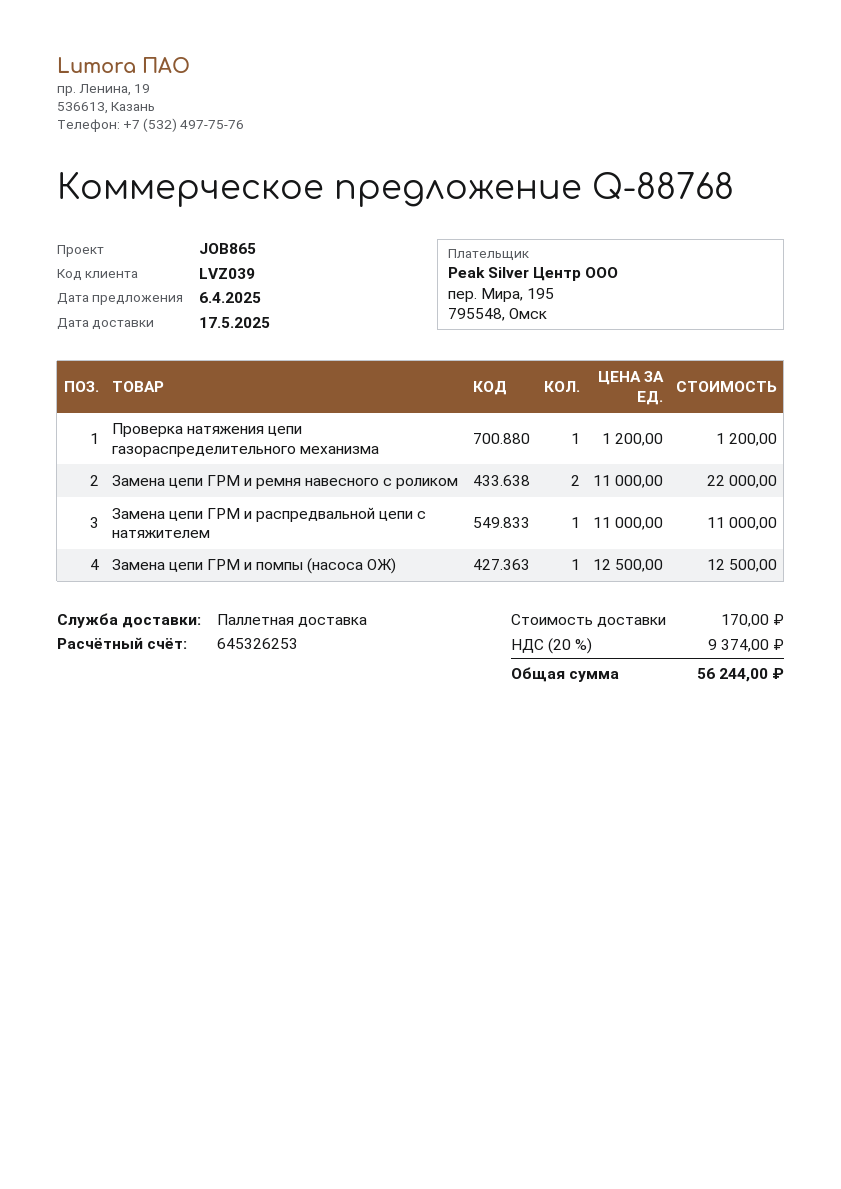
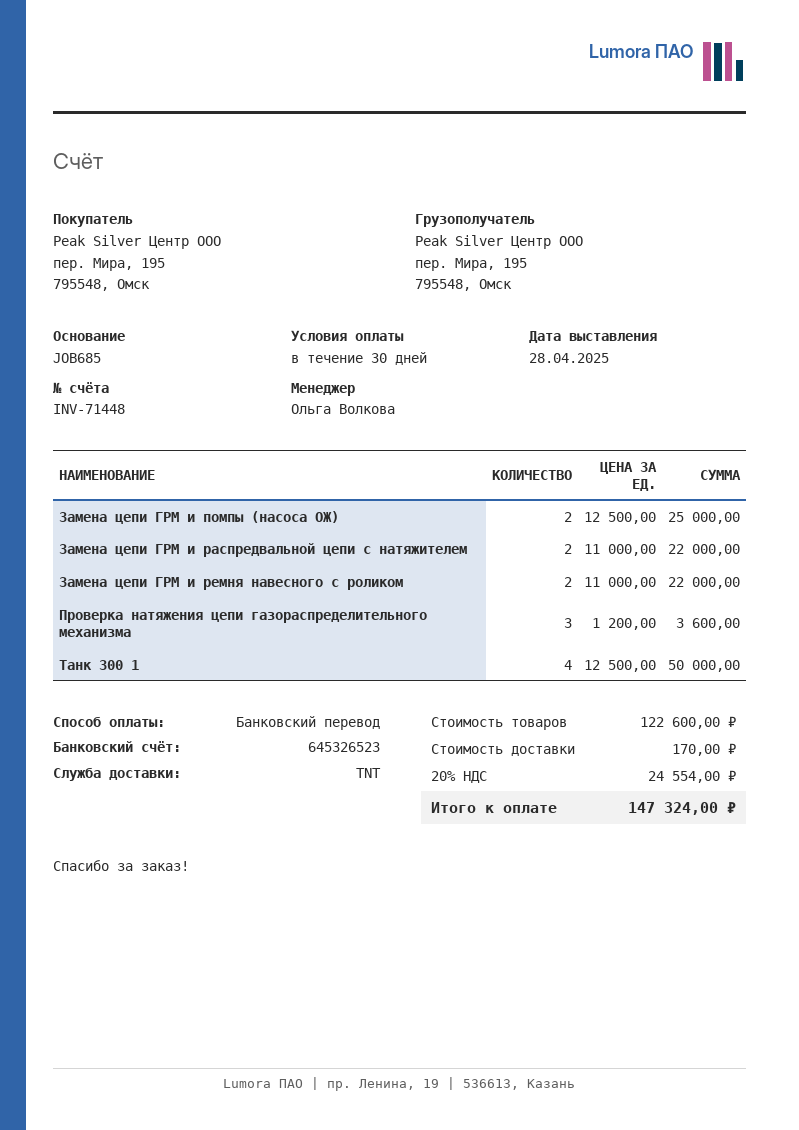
reference: JOB865 -> JOB685
bank account: 645326253 -> 645326523
shipping method: pallet freight -> TNT
Проверка натяжения цепи газораспределительного механизма: 1 x 1200.00 = 1200.00 -> 3 x 1200.00 = 3600.00
Замена цепи ГРМ и распредвальной цепи с натяжителем: 1 x 11000.00 = 11000.00 -> 2 x 11000.00 = 22000.00
Замена цепи ГРМ и помпы (насоса ОЖ): 1 x 12500.00 = 12500.00 -> 2 x 12500.00 = 25000.00
Танк 300 1: none -> 4 x 12500.00 = 50000.00
tax: 20% = 9374.00 -> 20% = 24554.00
total: 56244.00 -> 147324.00

